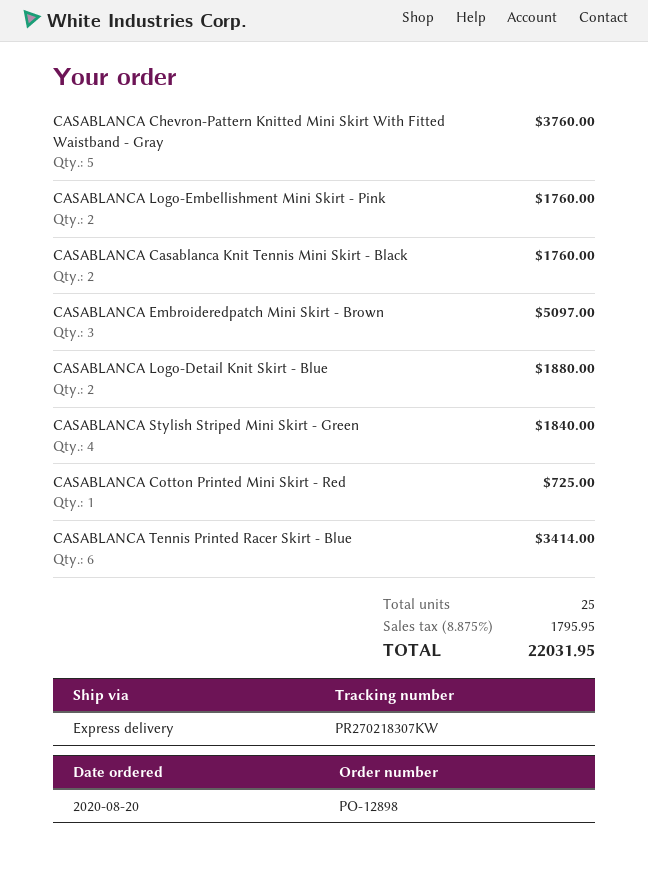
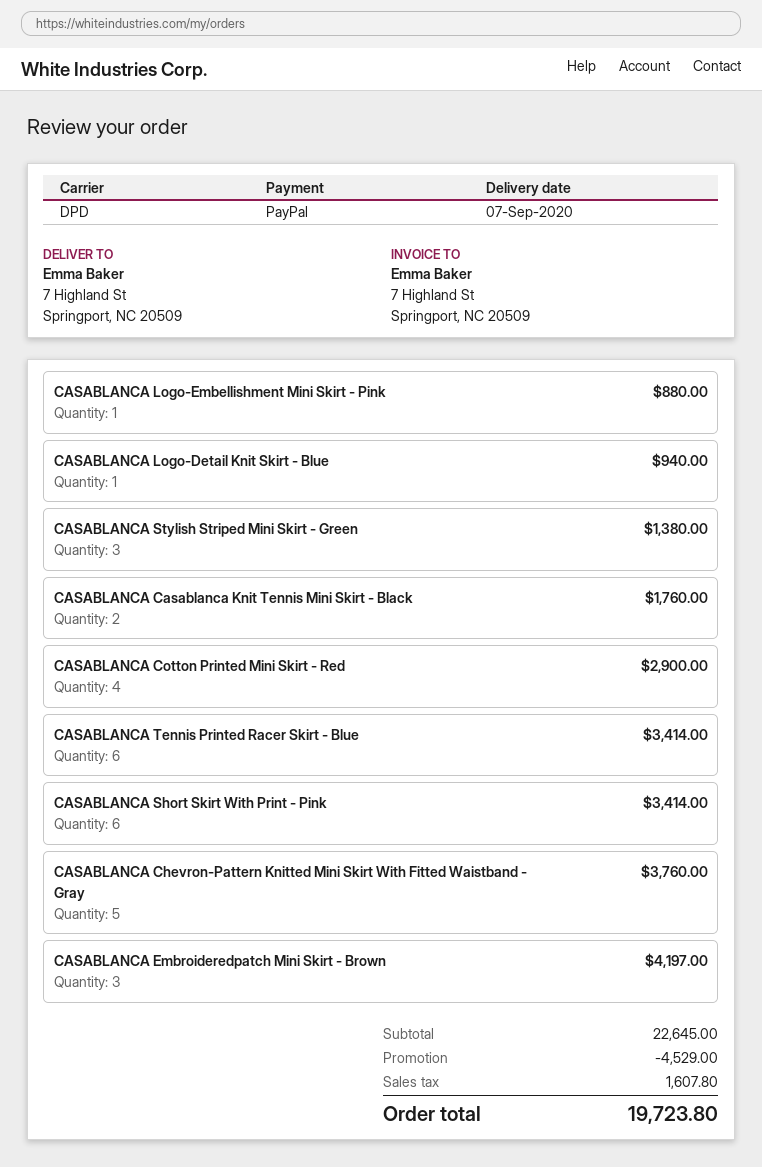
shipping method: express -> DPD
CASABLANCA Logo-Embellishment Mini Skirt - Pink: 2 for 1760.00 -> 1 for 880.00
CASABLANCA Embroideredpatch Mini Skirt - Brown: 3 for 5097.00 -> 3 for 4197.00
CASABLANCA Logo-Detail Knit Skirt - Blue: 2 for 1880.00 -> 1 for 940.00
CASABLANCA Stylish Striped Mini Skirt - Green: 4 for 1840.00 -> 3 for 1380.00
CASABLANCA Cotton Printed Mini Skirt - Red: 1 for 725.00 -> 4 for 2900.00
CASABLANCA Short Skirt With Print - Pink: none -> 6 for 3414.00
discount: none -> 4529.00
tax: 1795.95 -> 1607.80
total: 22031.95 -> 19723.80

